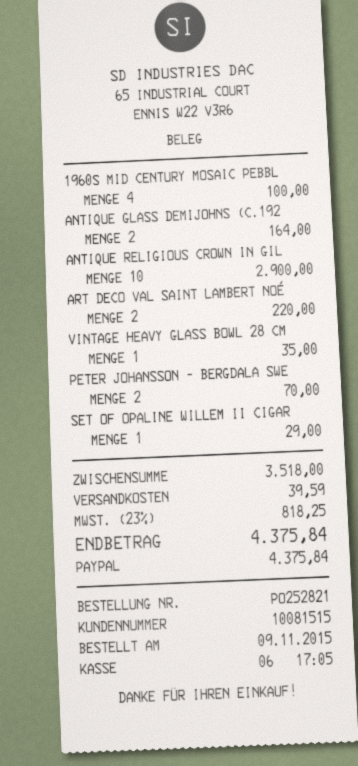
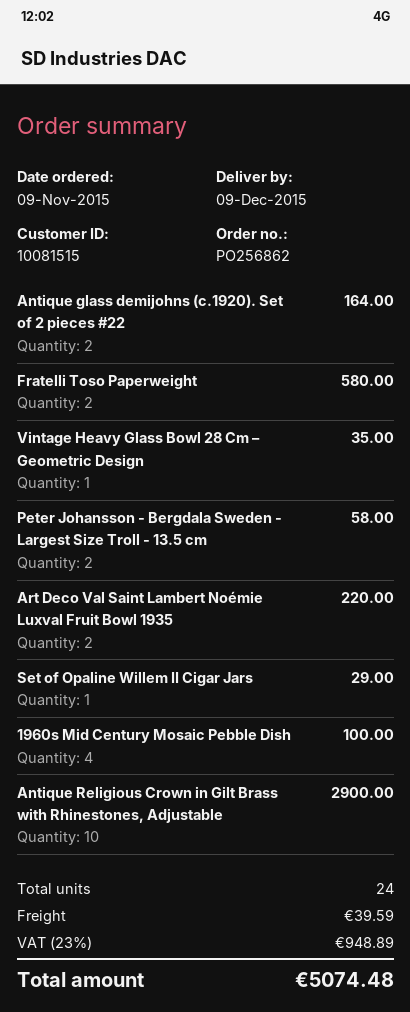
order number: PO252821 -> PO256862
PETER JOHANSSON - BERGDALA SWE: 2 for 70.00 -> 2 for 58.00
Fratelli Toso Paperweight: none -> 2 for 580.00
tax: 23% = 818.25 -> 23% = 948.89
total: 4375.84 -> 5074.48

